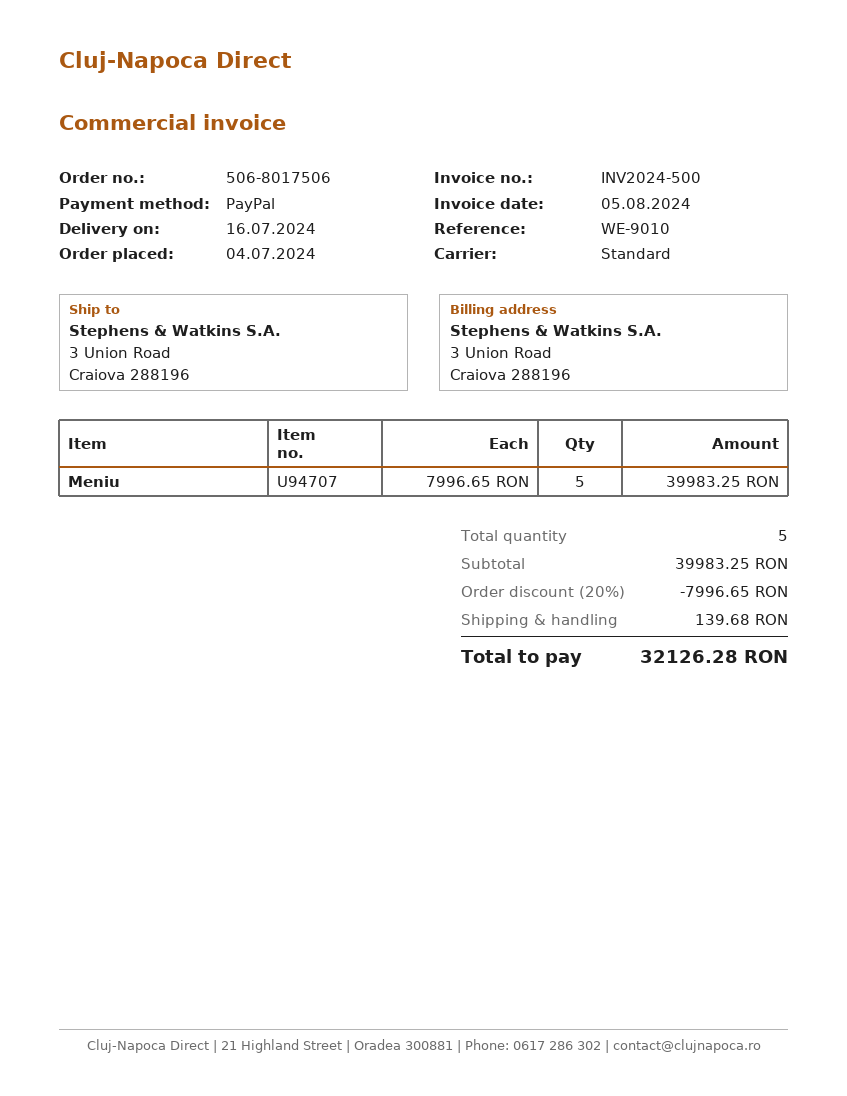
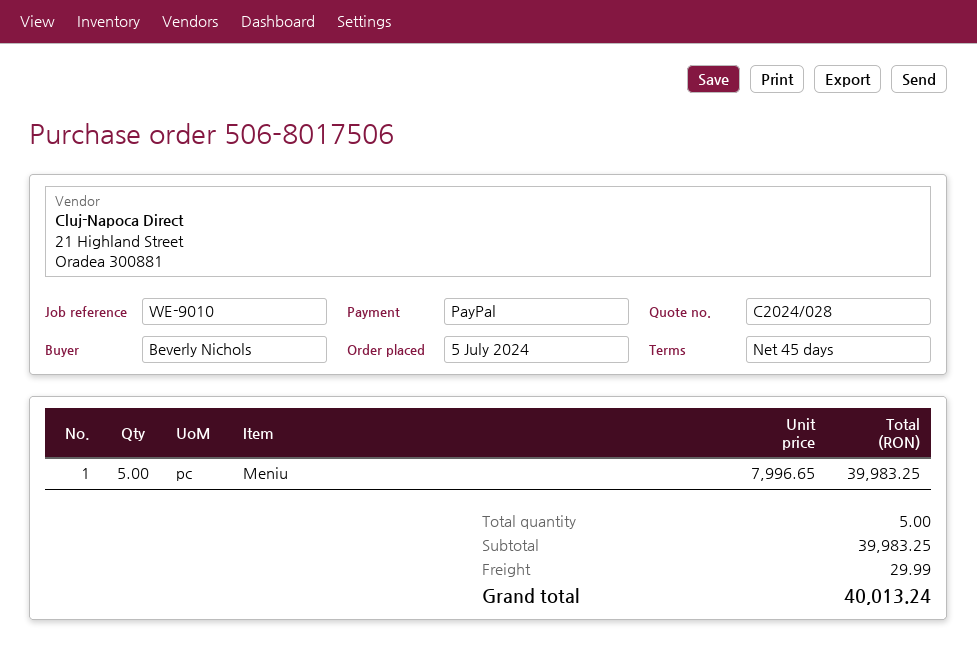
order date: 2024-07-04 -> 2024-07-05
discount: 20% = 7996.65 -> none
shipping: 139.68 -> 29.99
total: 32126.28 -> 40013.24

